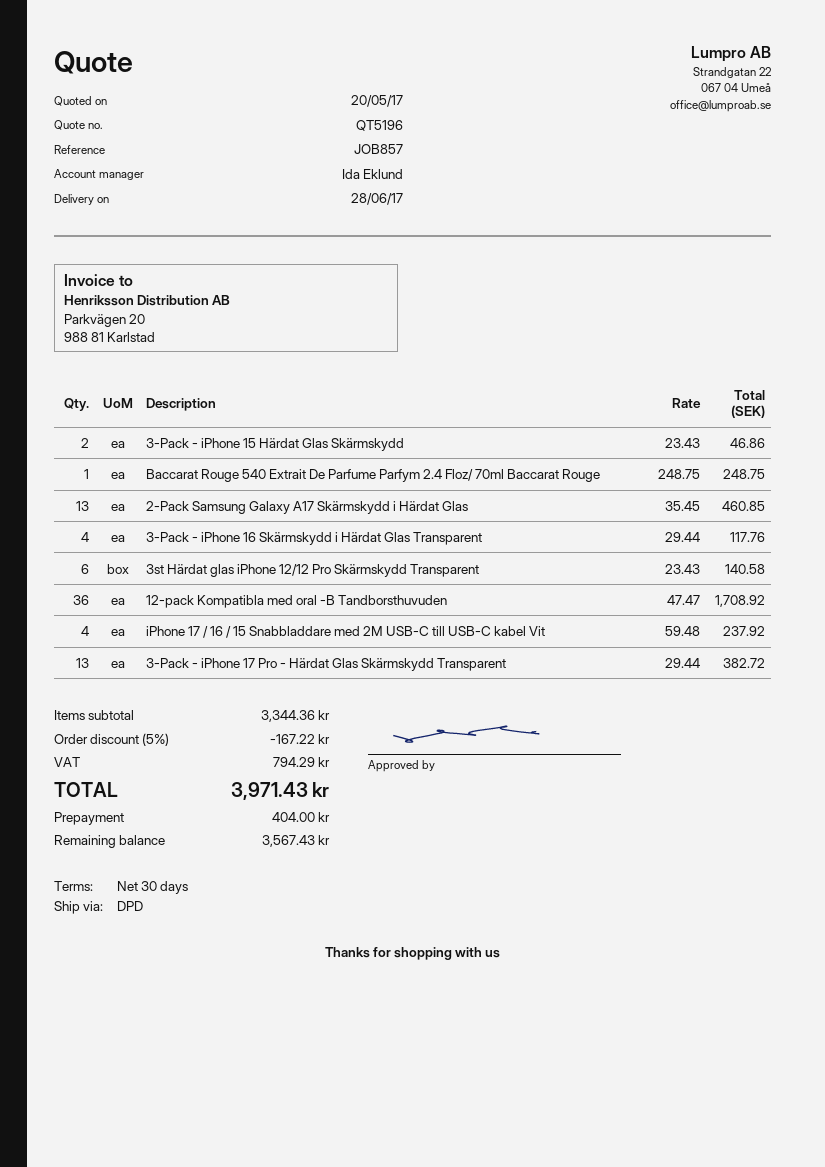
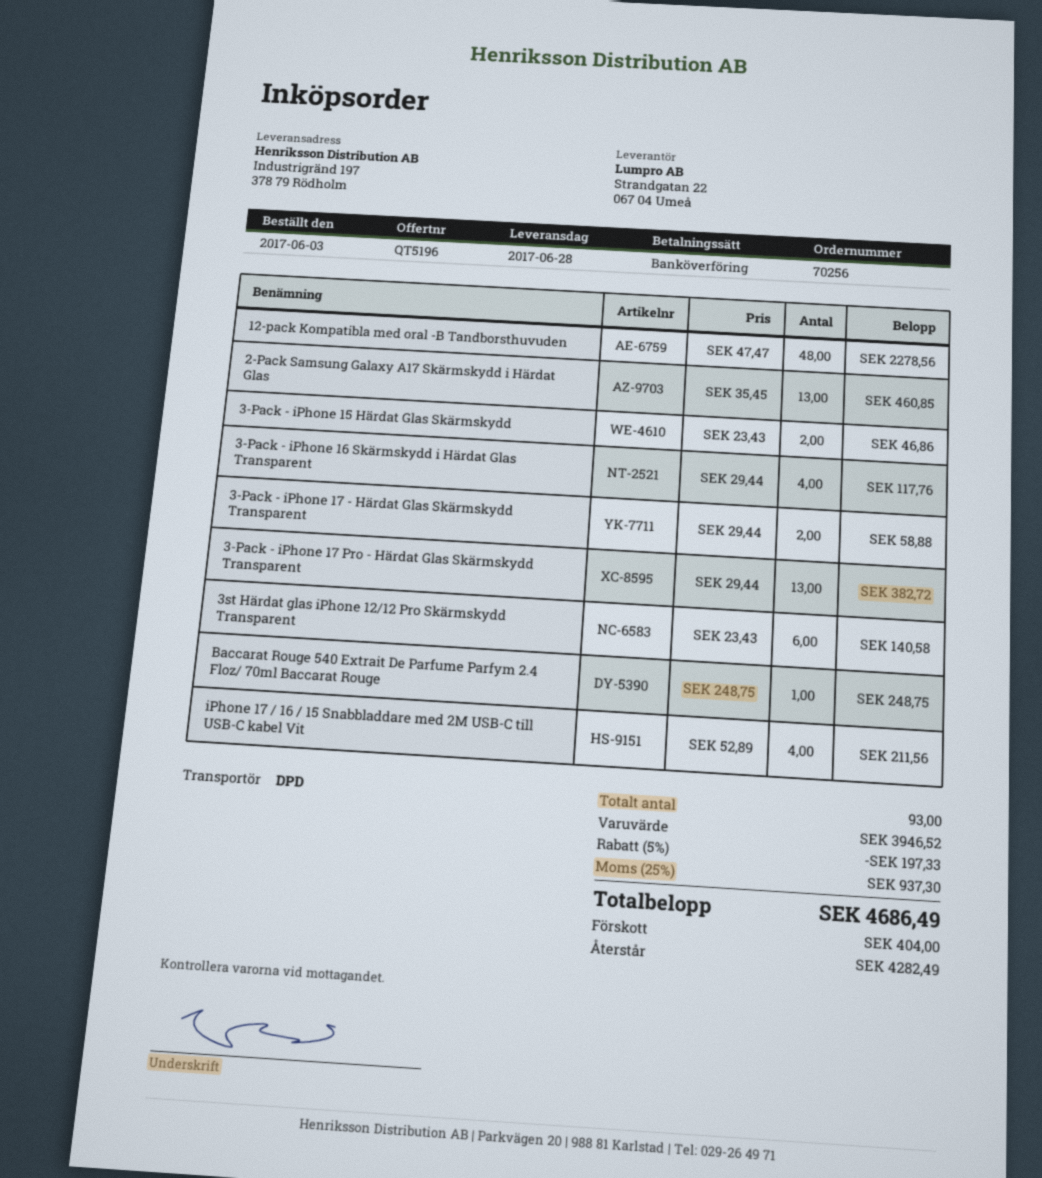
12-pack Kompatibla med oral -B Tandborsthuvuden: 36 x 47.47 = 1708.92 -> 48 x 47.47 = 2278.56
iPhone 17 / 16 / 15 Snabbladdare med 2M USB-C till USB-C kabel Vit: 4 x 59.48 = 237.92 -> 4 x 52.89 = 211.56
3-Pack - iPhone 17 - Härdat Glas Skärmskydd Transparent: none -> 2 x 29.44 = 58.88
subtotal: 3344.36 -> 3946.52
discount: 5% = 167.22 -> 5% = 197.33
tax: 794.29 -> 937.30
total: 3971.43 -> 4686.49
balance: 3567.43 -> 4282.49

